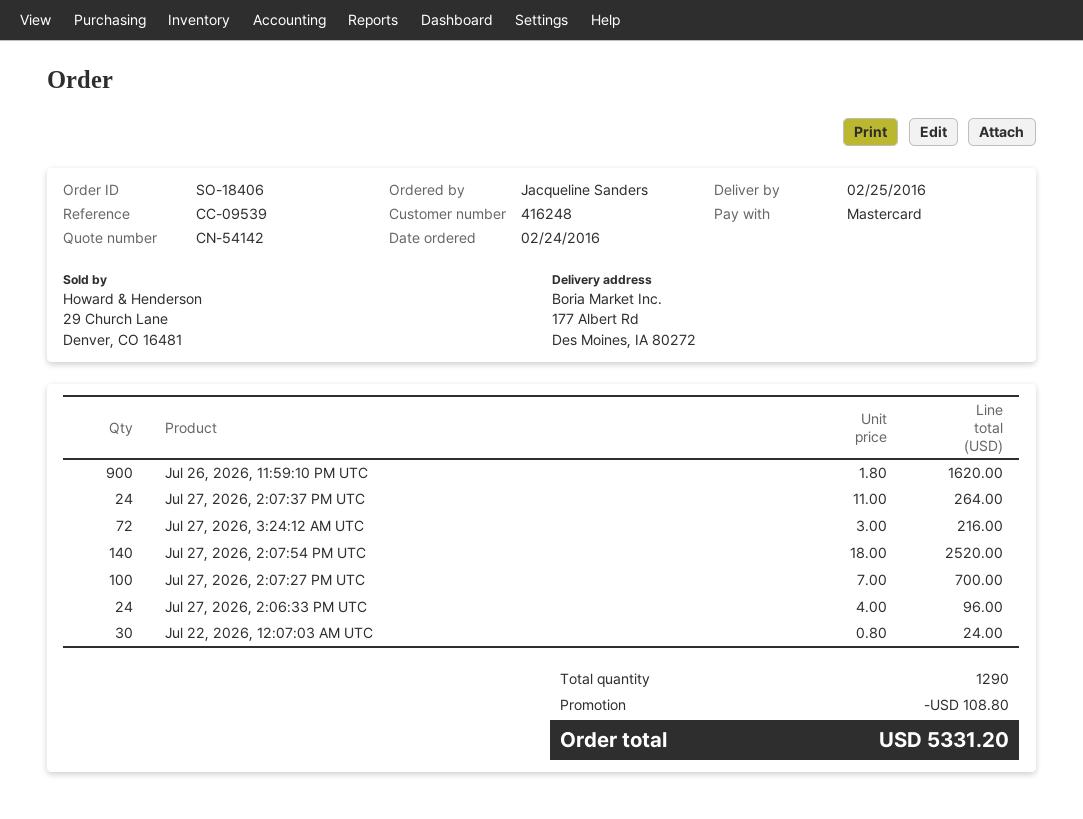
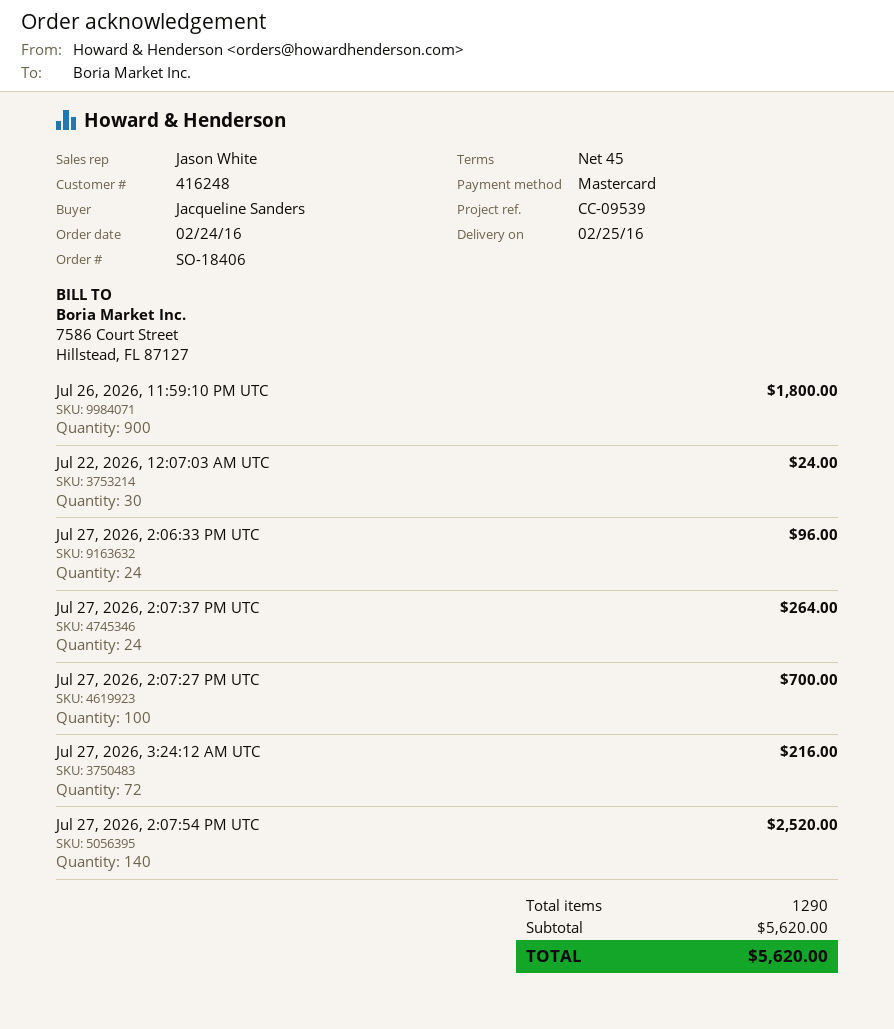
Jul 26, 2026, 11:59:10 PM UTC: 900 for 1620.00 -> 900 for 1800.00
discount: 108.80 -> none
total: 5331.20 -> 5620.00

